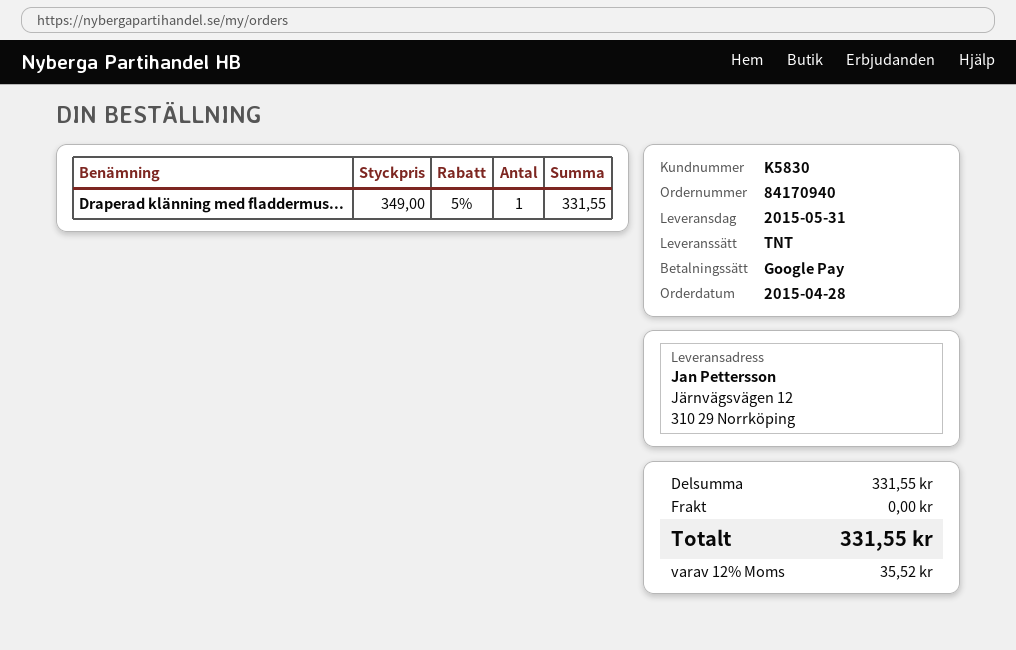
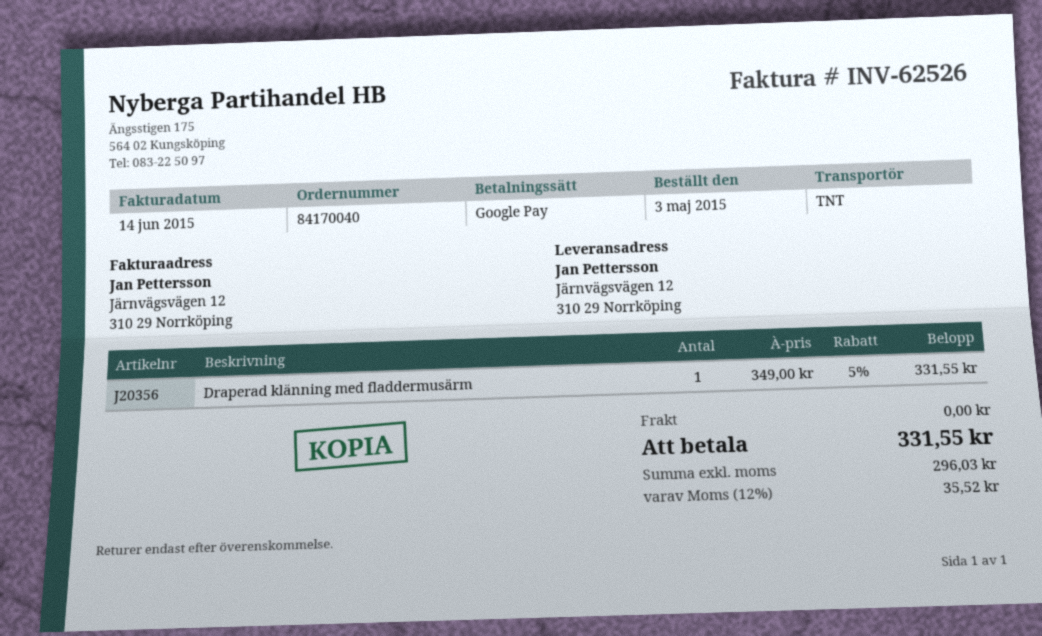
order number: 84170940 -> 84170040
order date: 2015-04-28 -> 2015-05-03

